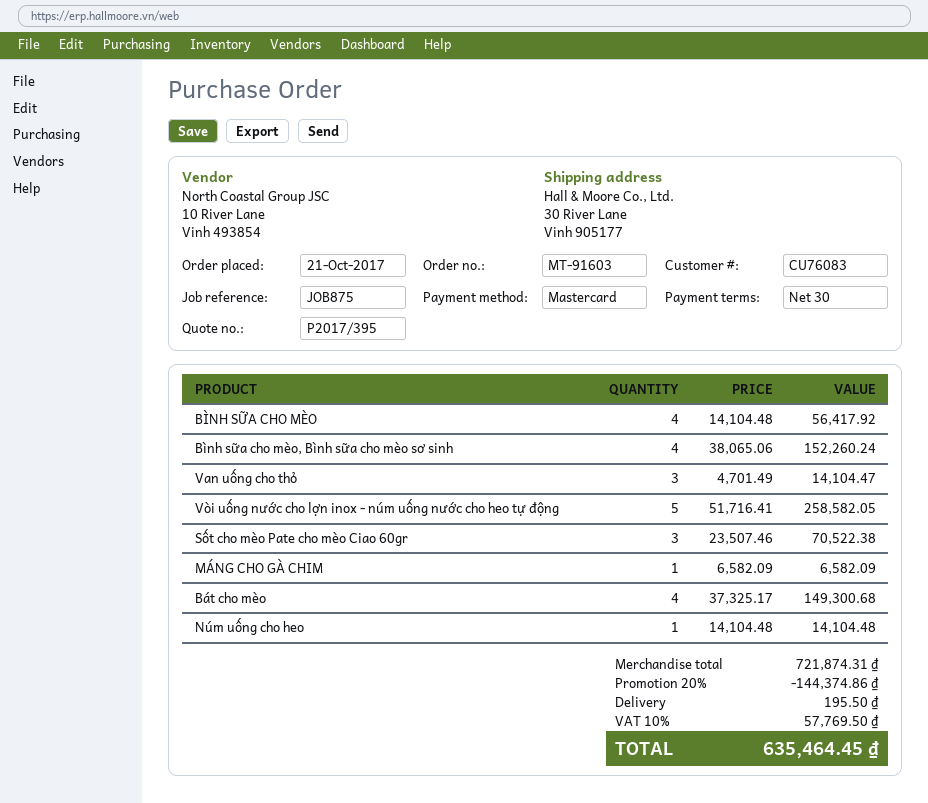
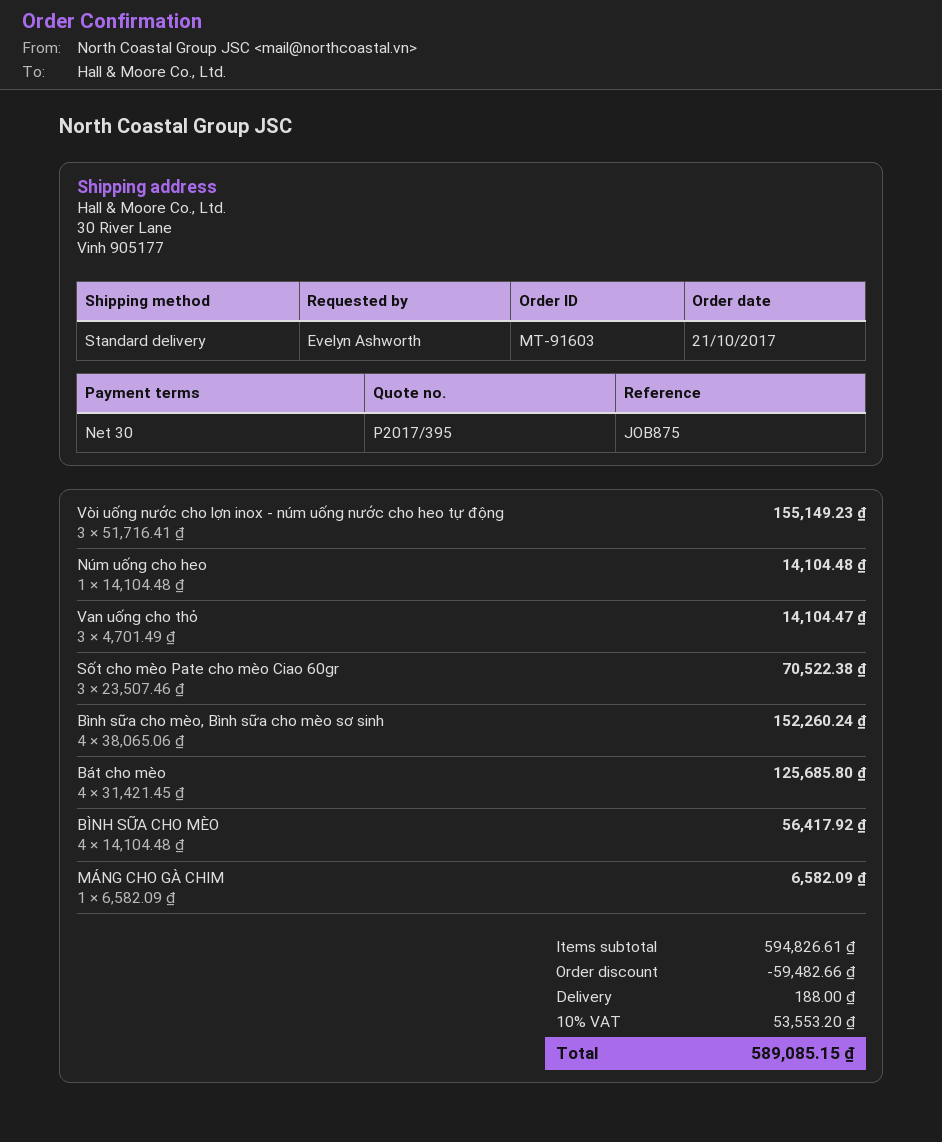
Vòi uống nước cho lợn inox - núm uống nước cho heo tự động: 5 x 51716.41 = 258582.05 -> 3 x 51716.41 = 155149.23
Bát cho mèo: 4 x 37325.17 = 149300.68 -> 4 x 31421.45 = 125685.80
subtotal: 721874.31 -> 594826.61
discount: 144374.86 -> 59482.66
shipping: 195.50 -> 188.00
tax: 10% = 57769.50 -> 10% = 53553.20
total: 635464.45 -> 589085.15

